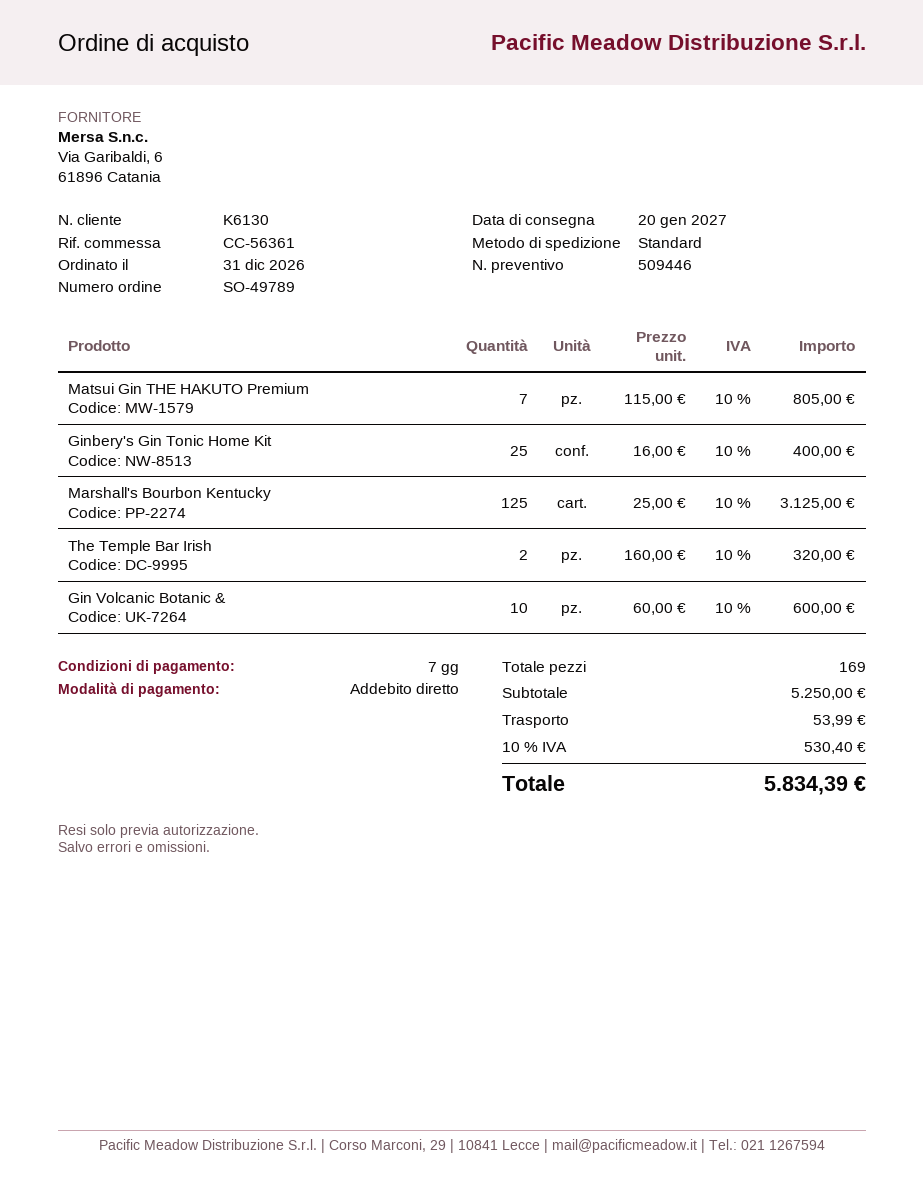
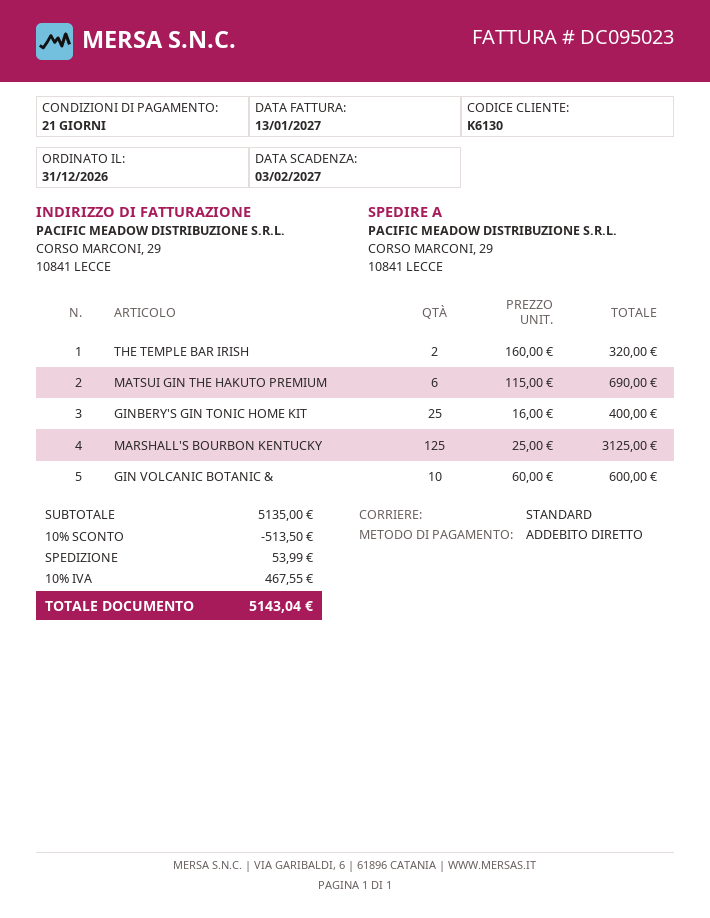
payment terms: 7 days -> 21 days
Matsui Gin THE HAKUTO Premium: 7 x 115.00 = 805.00 -> 6 x 115.00 = 690.00
subtotal: 5250.00 -> 5135.00
discount: none -> 10% = 513.50
tax: 10% = 530.40 -> 10% = 467.55
total: 5834.39 -> 5143.04

